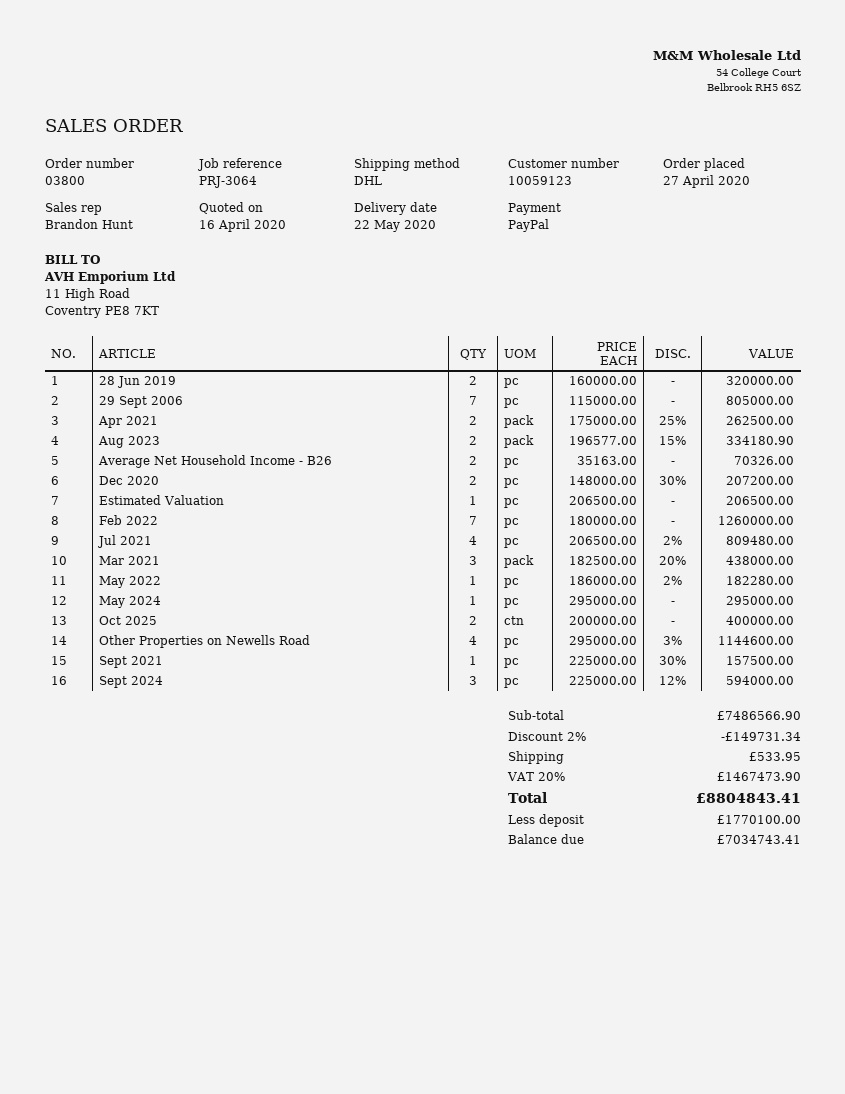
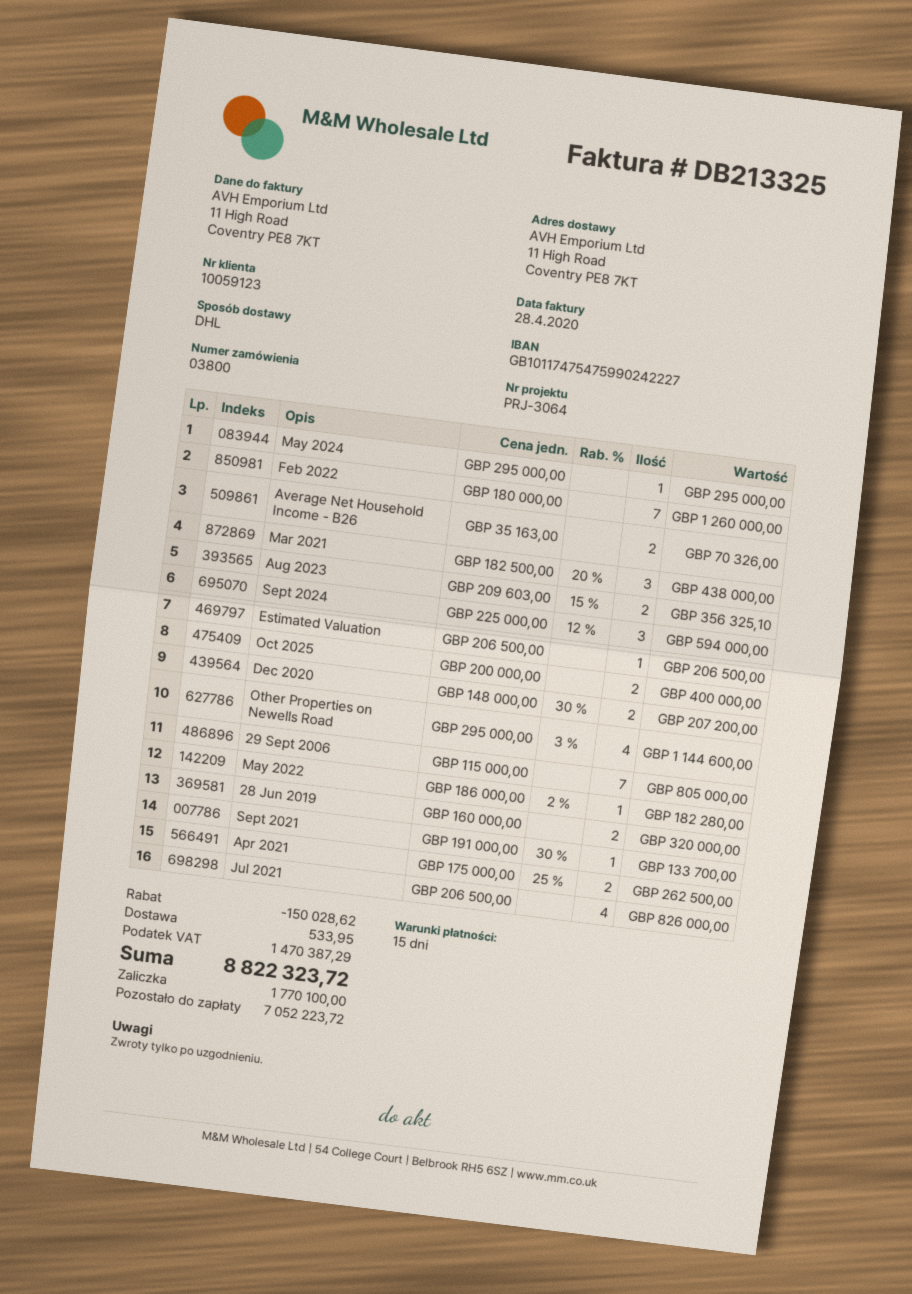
Aug 2023: 2 x 196577.00 - 15% = 334180.90 -> 2 x 209603.00 - 15% = 356325.10
Jul 2021: 4 x 206500.00 - 2% = 809480.00 -> 4 x 206500.00 = 826000.00
Sept 2021: 1 x 225000.00 - 30% = 157500.00 -> 1 x 191000.00 - 30% = 133700.00
discount: 149731.34 -> 150028.62
tax: 1467473.90 -> 1470387.29
total: 8804843.41 -> 8822323.72
balance: 7034743.41 -> 7052223.72

